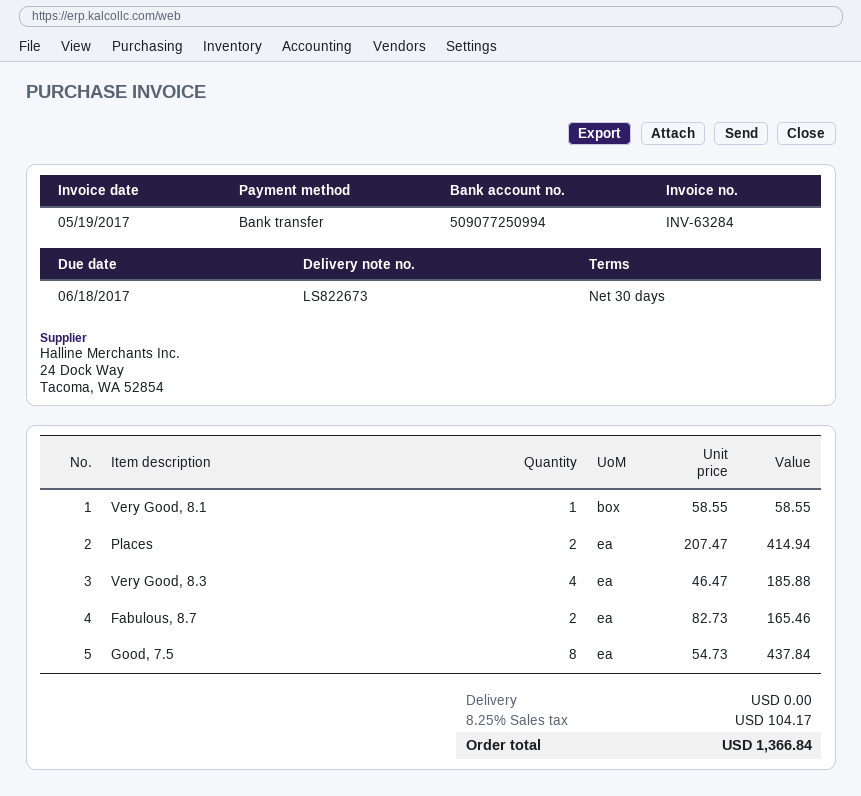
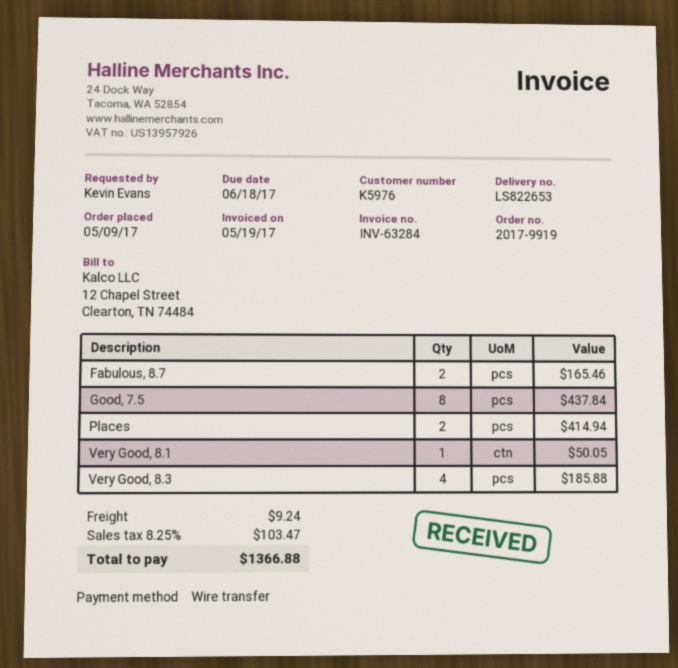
delivery note number: LS822673 -> LS822653
Very Good, 8.1: 1 for 58.55 -> 1 for 50.05
shipping: 0.00 -> 9.24
tax: 8.25% = 104.17 -> 8.25% = 103.47
total: 1366.84 -> 1366.88

